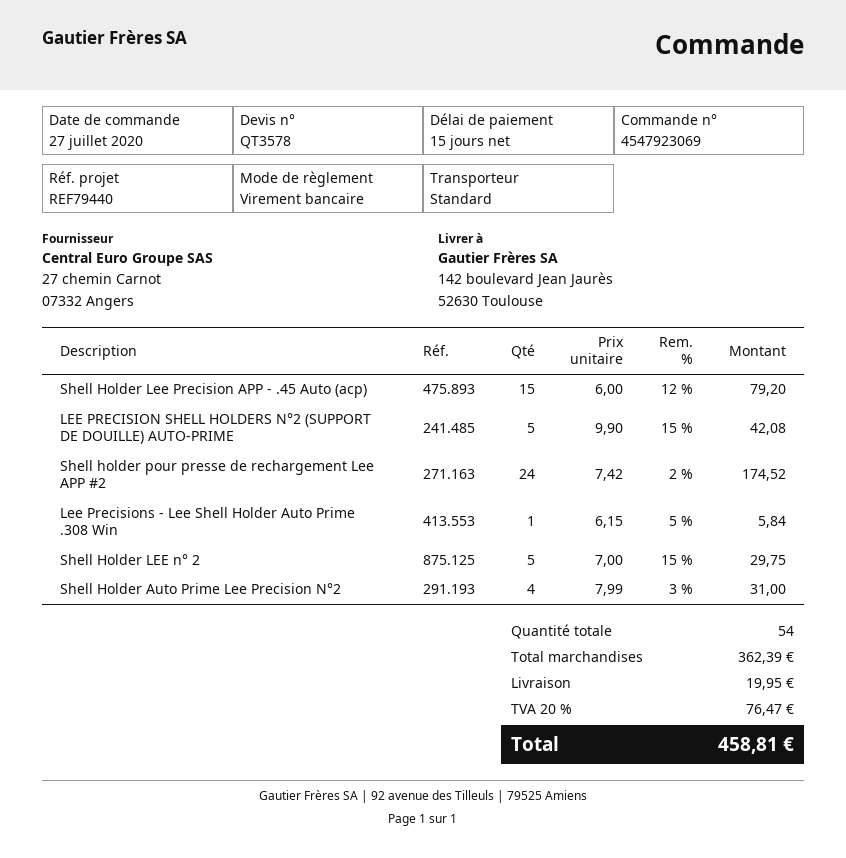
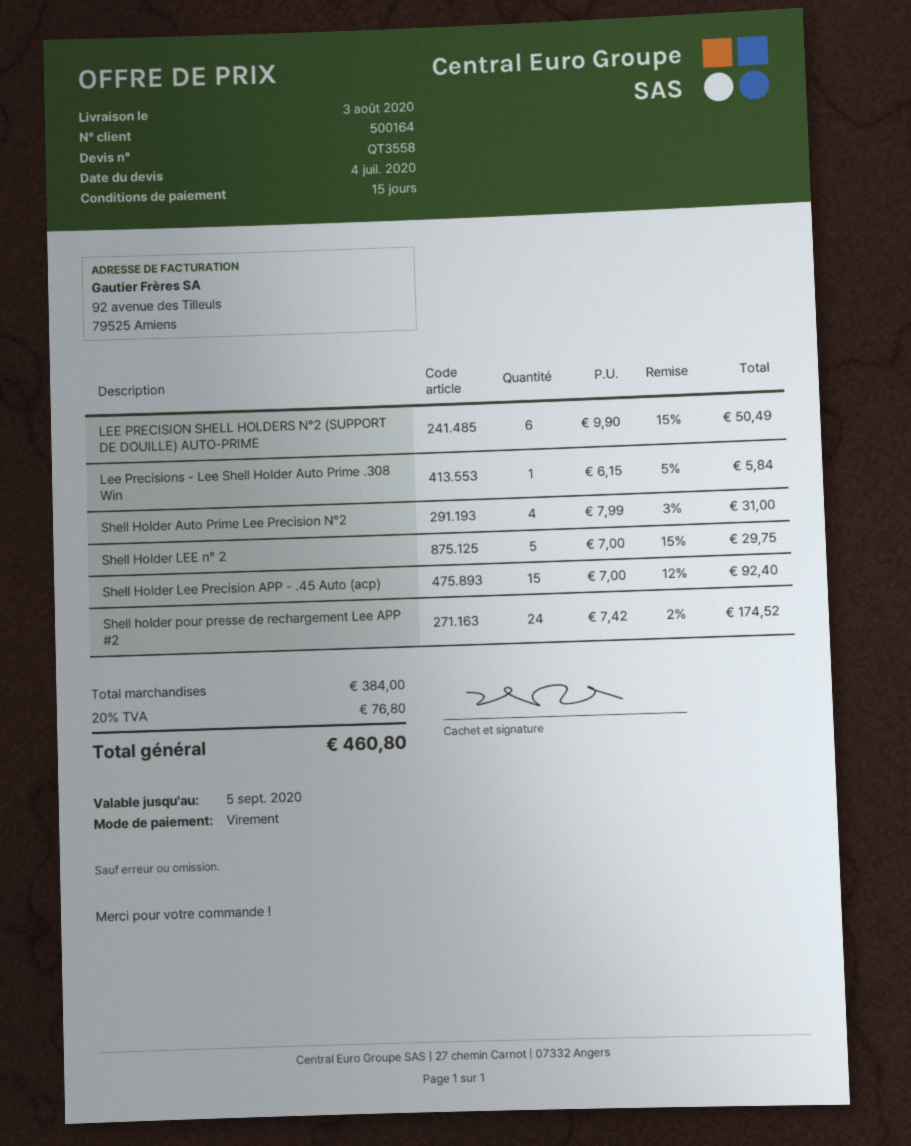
quote number: QT3578 -> QT3558
Shell Holder Lee Precision APP - .45 Auto (acp): 15 x 6.00 - 12% = 79.20 -> 15 x 7.00 - 12% = 92.40
LEE PRECISION SHELL HOLDERS N°2 (SUPPORT DE DOUILLE) AUTO-PRIME: 5 x 9.90 - 15% = 42.08 -> 6 x 9.90 - 15% = 50.49
subtotal: 362.39 -> 384.00
shipping: 19.95 -> none
tax: 20% = 76.47 -> 20% = 76.80
total: 458.81 -> 460.80

